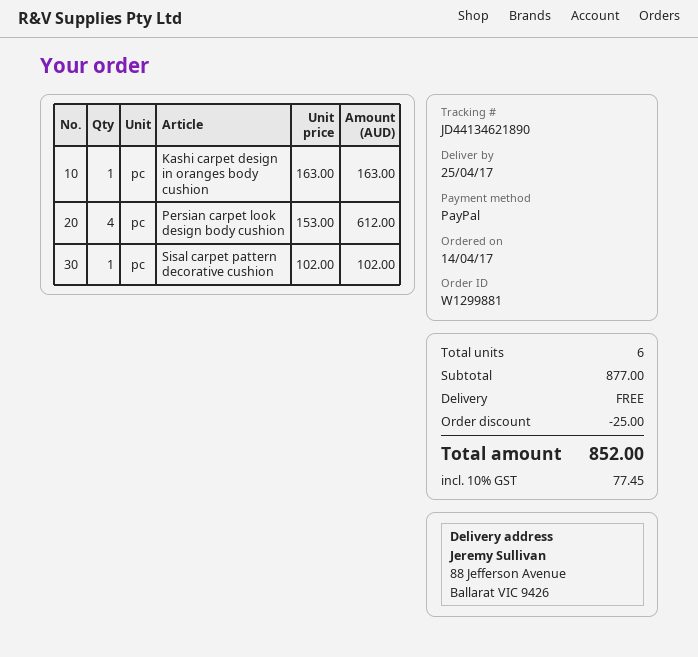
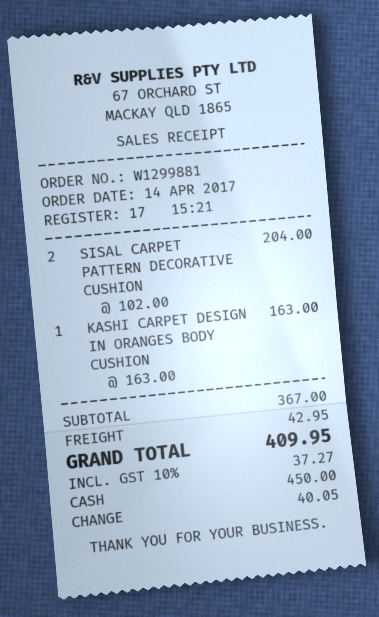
payment method: PayPal -> cash
Persian carpet look design body cushion: 4 x 153.00 = 612.00 -> none
Sisal carpet pattern decorative cushion: 1 x 102.00 = 102.00 -> 2 x 102.00 = 204.00
subtotal: 877.00 -> 367.00
discount: 25.00 -> none
shipping: 0.00 -> 42.95
tax: 10% = 77.45 -> 10% = 37.27
total: 852.00 -> 409.95

